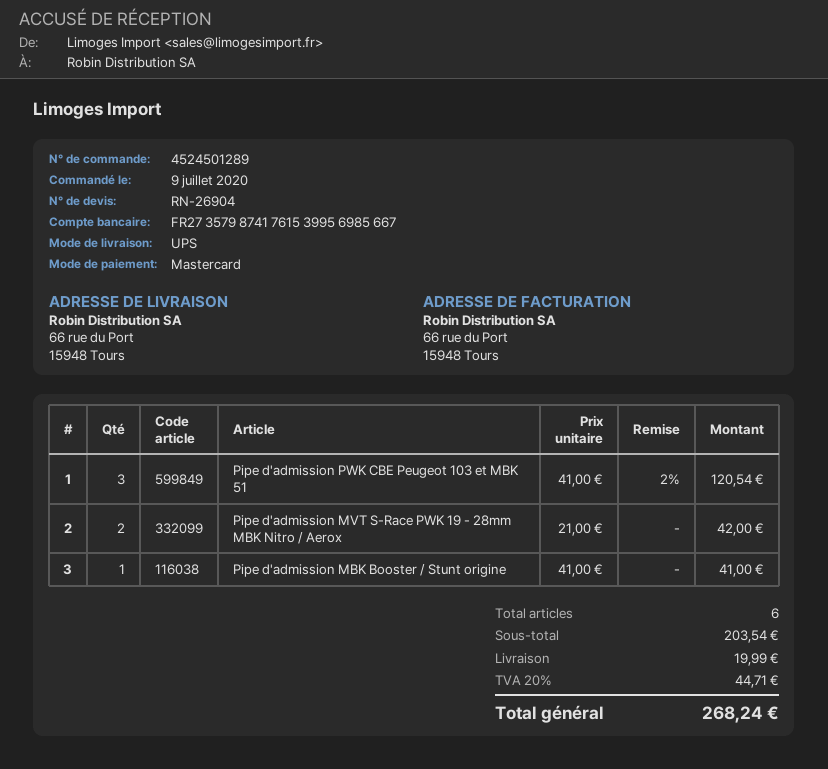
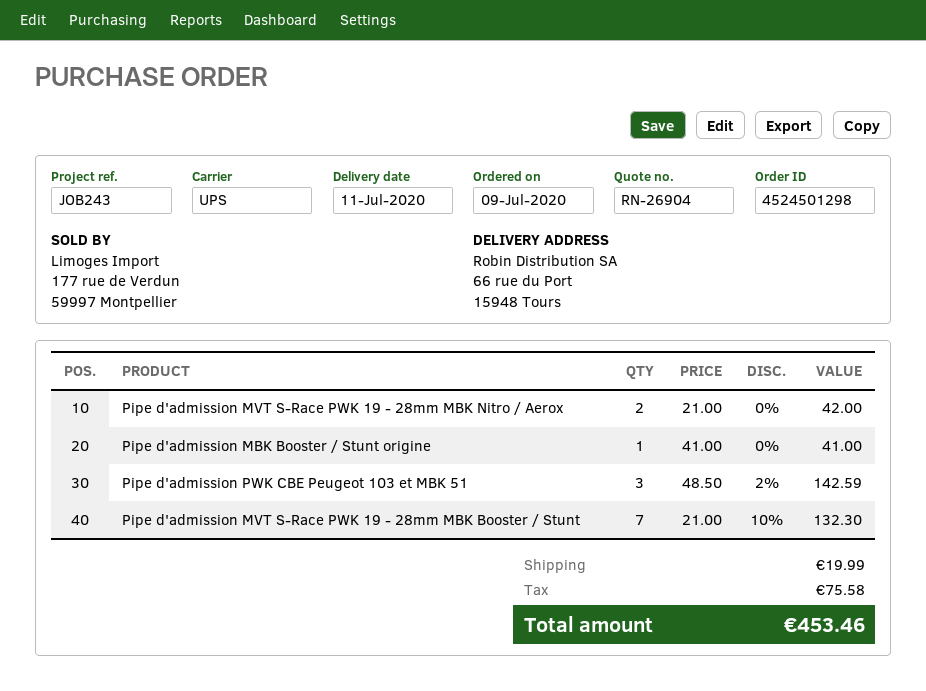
order number: 4524501289 -> 4524501298
Pipe d'admission PWK CBE Peugeot 103 et MBK 51: 3 x 41.00 - 2% = 120.54 -> 3 x 48.50 - 2% = 142.59
Pipe d'admission MVT S-Race PWK 19 - 28mm MBK Booster / Stunt: none -> 7 x 21.00 - 10% = 132.30
tax: 44.71 -> 75.58
total: 268.24 -> 453.46

